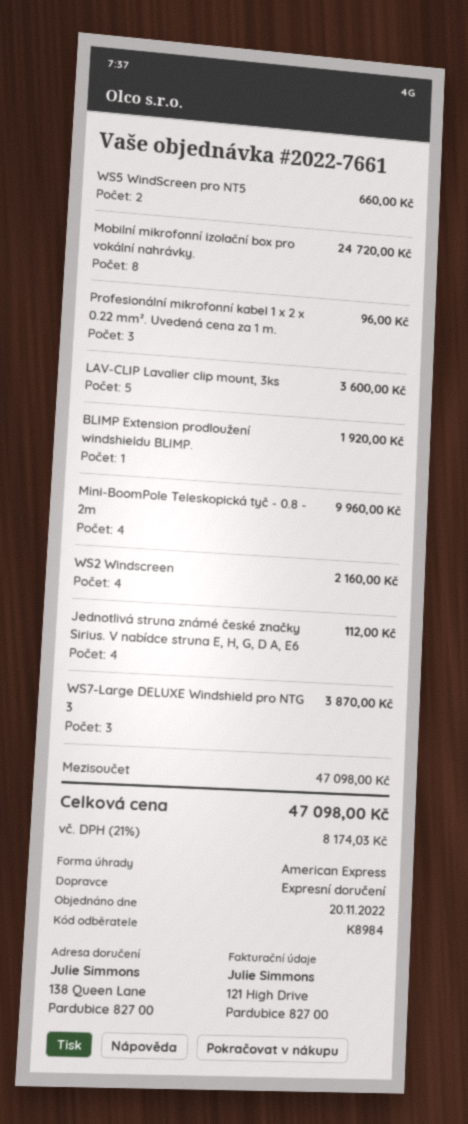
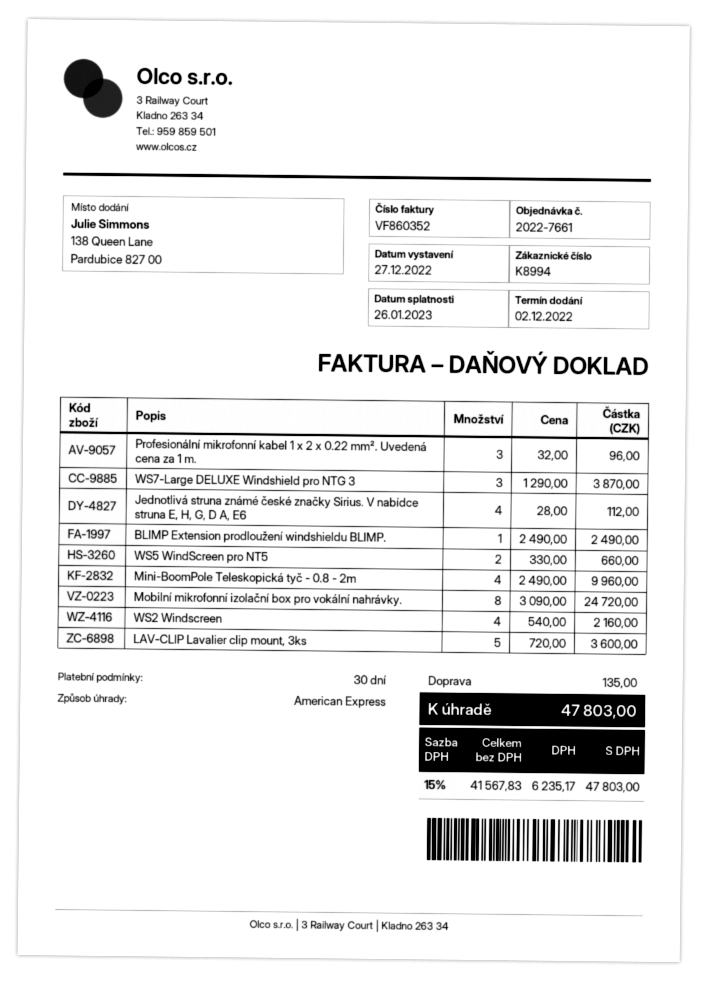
customer number: K8984 -> K8994
BLIMP Extension prodloužení windshieldu BLIMP.: 1 for 1920.00 -> 1 for 2490.00
shipping: none -> 135.00
tax: 21% = 8174.03 -> 15% = 6235.17
total: 47098.00 -> 47803.00

